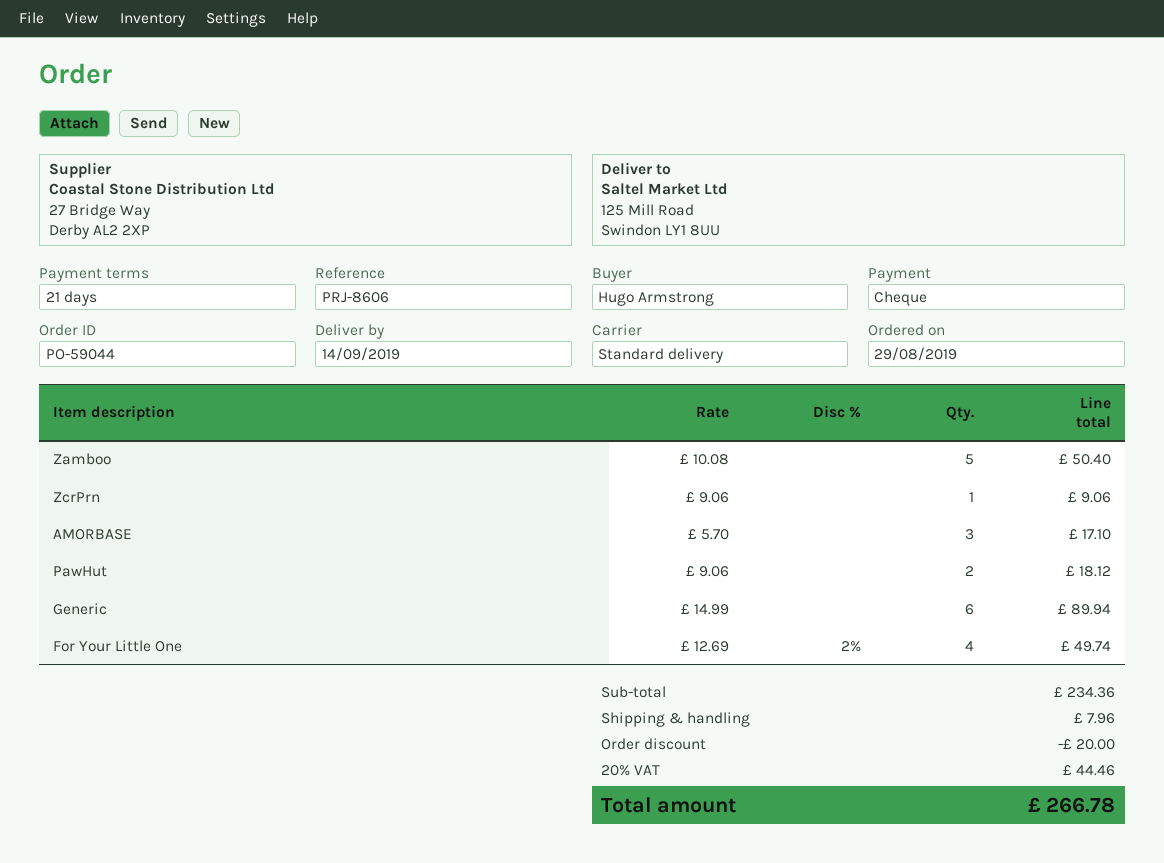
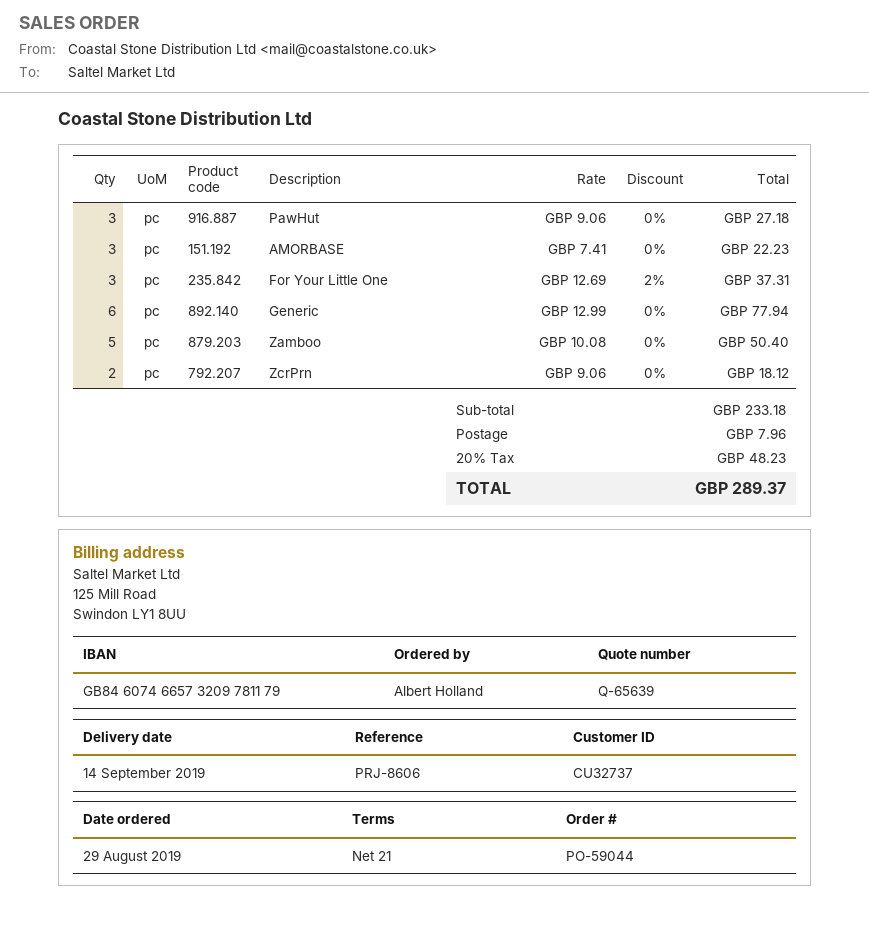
ordered by: Hugo Armstrong -> Albert Holland
ZcrPrn: 1 x 9.06 = 9.06 -> 2 x 9.06 = 18.12
AMORBASE: 3 x 5.70 = 17.10 -> 3 x 7.41 = 22.23
PawHut: 2 x 9.06 = 18.12 -> 3 x 9.06 = 27.18
Generic: 6 x 14.99 = 89.94 -> 6 x 12.99 = 77.94
For Your Little One: 4 x 12.69 - 2% = 49.74 -> 3 x 12.69 - 2% = 37.31
subtotal: 234.36 -> 233.18
discount: 20.00 -> none
tax: 20% = 44.46 -> 20% = 48.23
total: 266.78 -> 289.37

